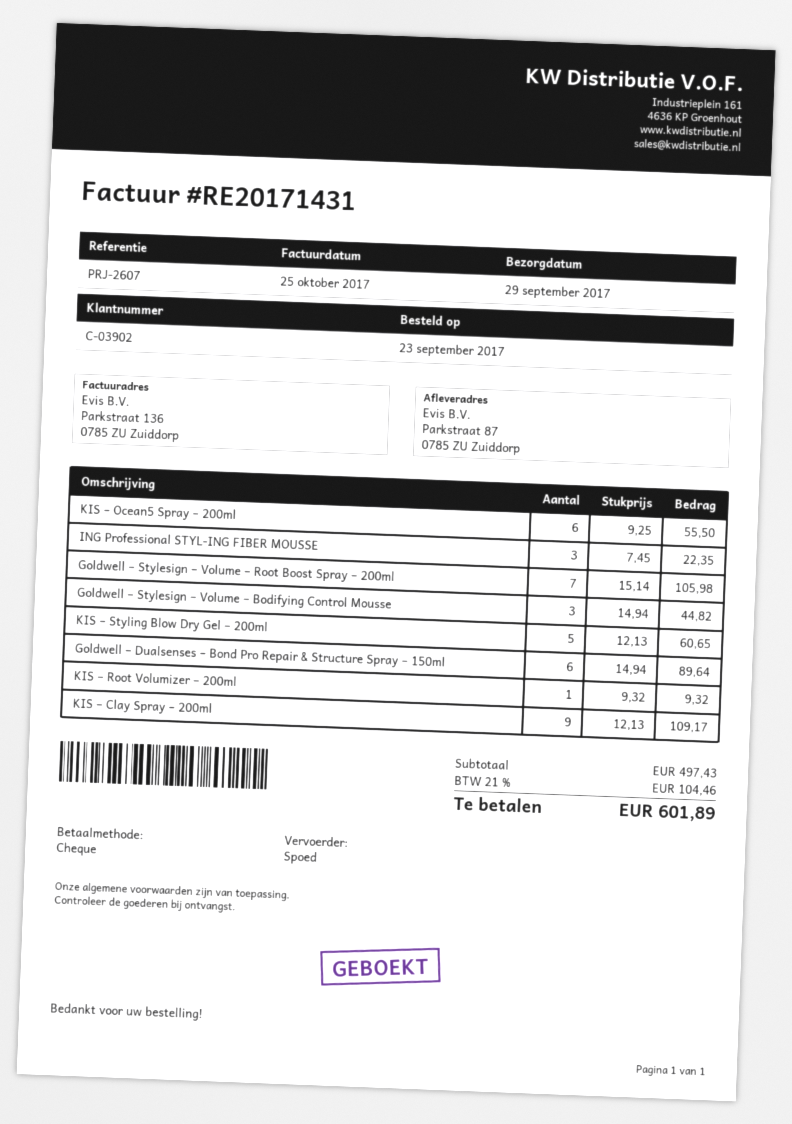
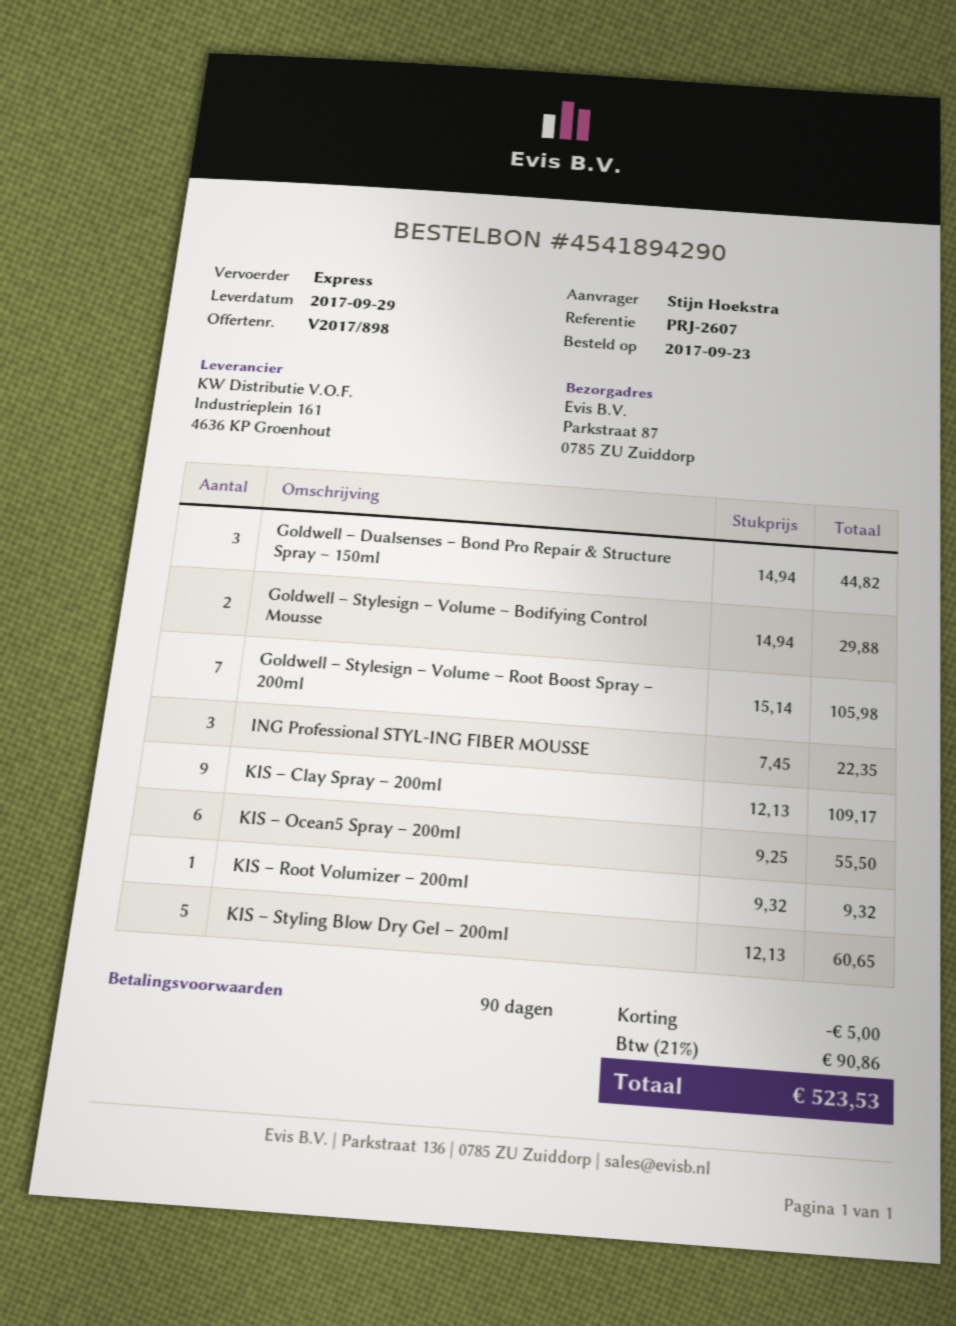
Goldwell – Stylesign – Volume – Bodifying Control Mousse: 3 x 14.94 = 44.82 -> 2 x 14.94 = 29.88
Goldwell – Dualsenses – Bond Pro Repair & Structure Spray – 150ml: 6 x 14.94 = 89.64 -> 3 x 14.94 = 44.82
discount: none -> 5.00
tax: 21% = 104.46 -> 21% = 90.86
total: 601.89 -> 523.53

